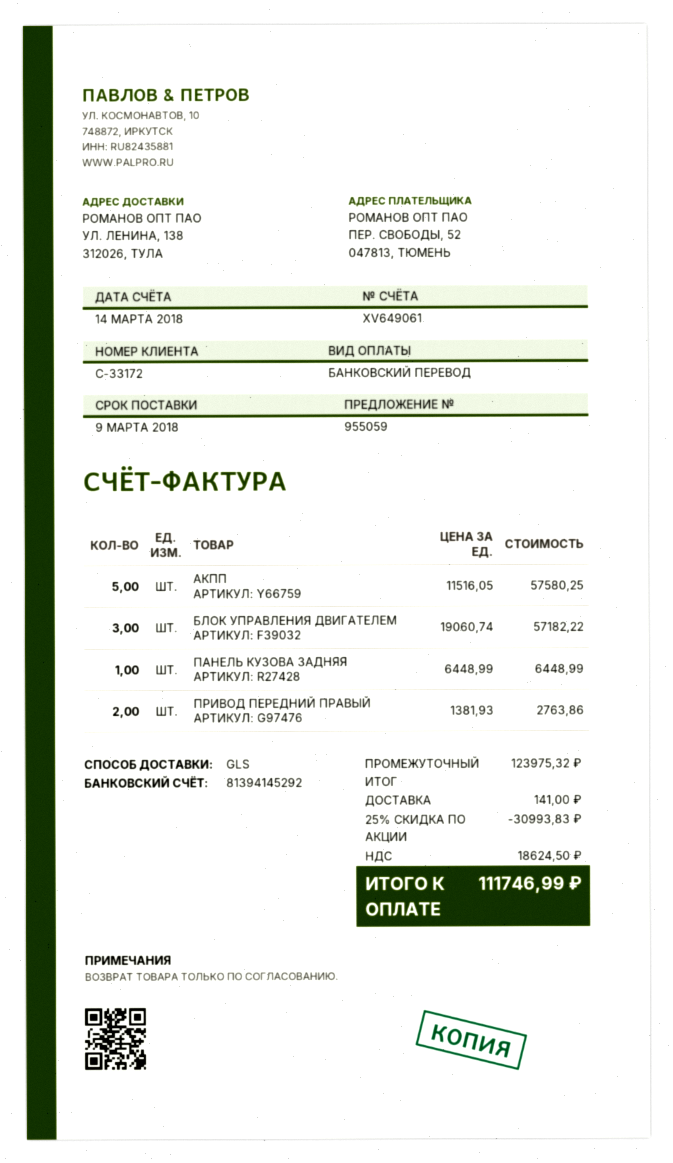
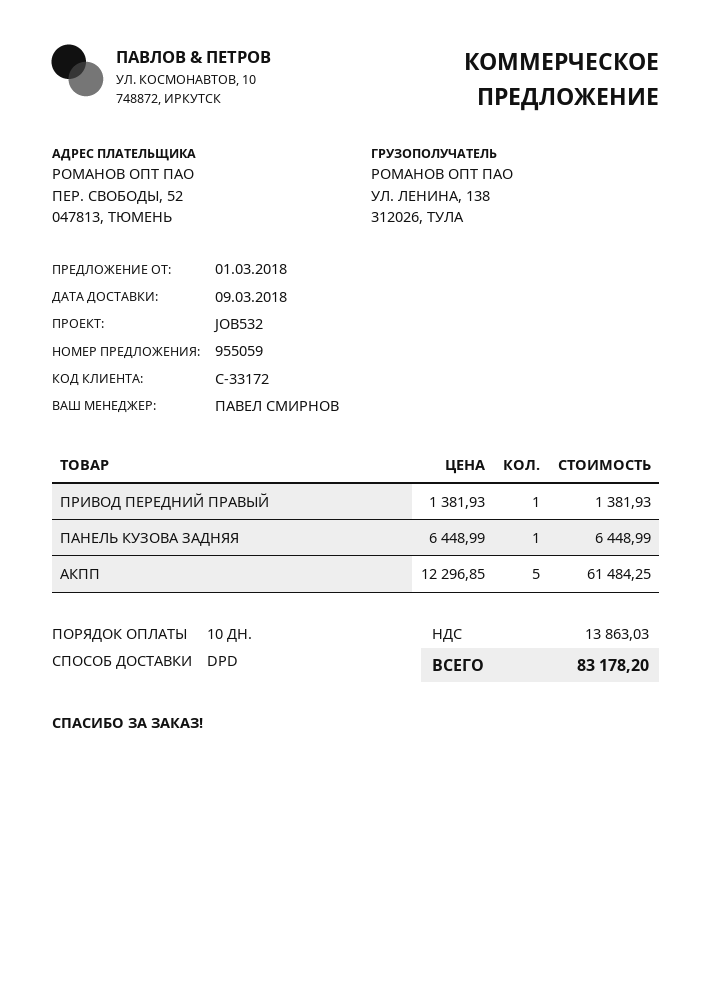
shipping method: GLS -> DPD
АКПП: 5 x 11516.05 = 57580.25 -> 5 x 12296.85 = 61484.25
БЛОК УПРАВЛЕНИЯ ДВИГАТЕЛЕМ: 3 x 19060.74 = 57182.22 -> none
ПРИВОД ПЕРЕДНИЙ ПРАВЫЙ: 2 x 1381.93 = 2763.86 -> 1 x 1381.93 = 1381.93
discount: 25% = 30993.83 -> none
shipping: 141.00 -> none
tax: 18624.50 -> 13863.03
total: 111746.99 -> 83178.20

